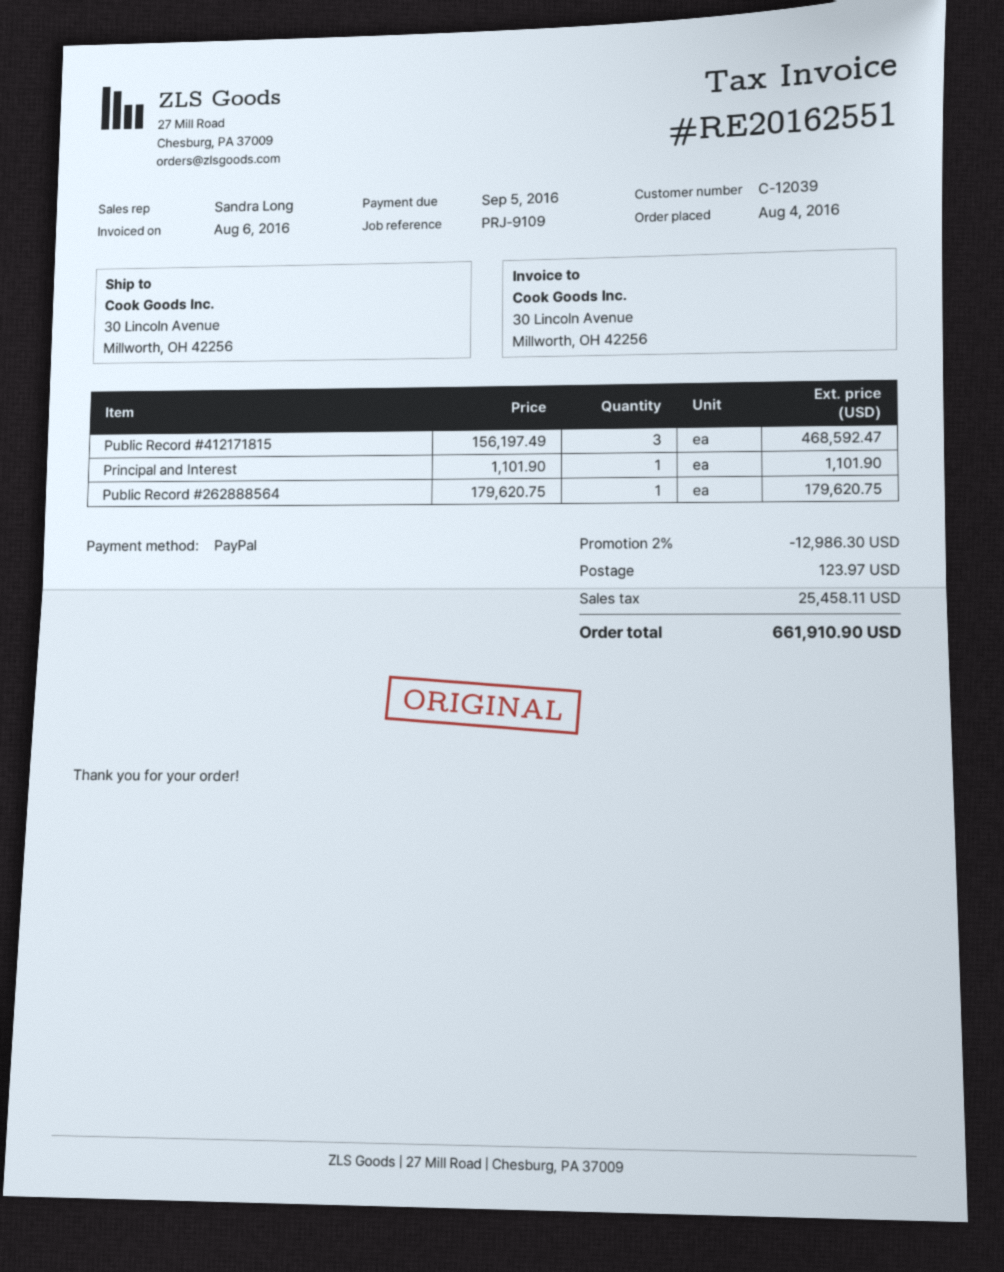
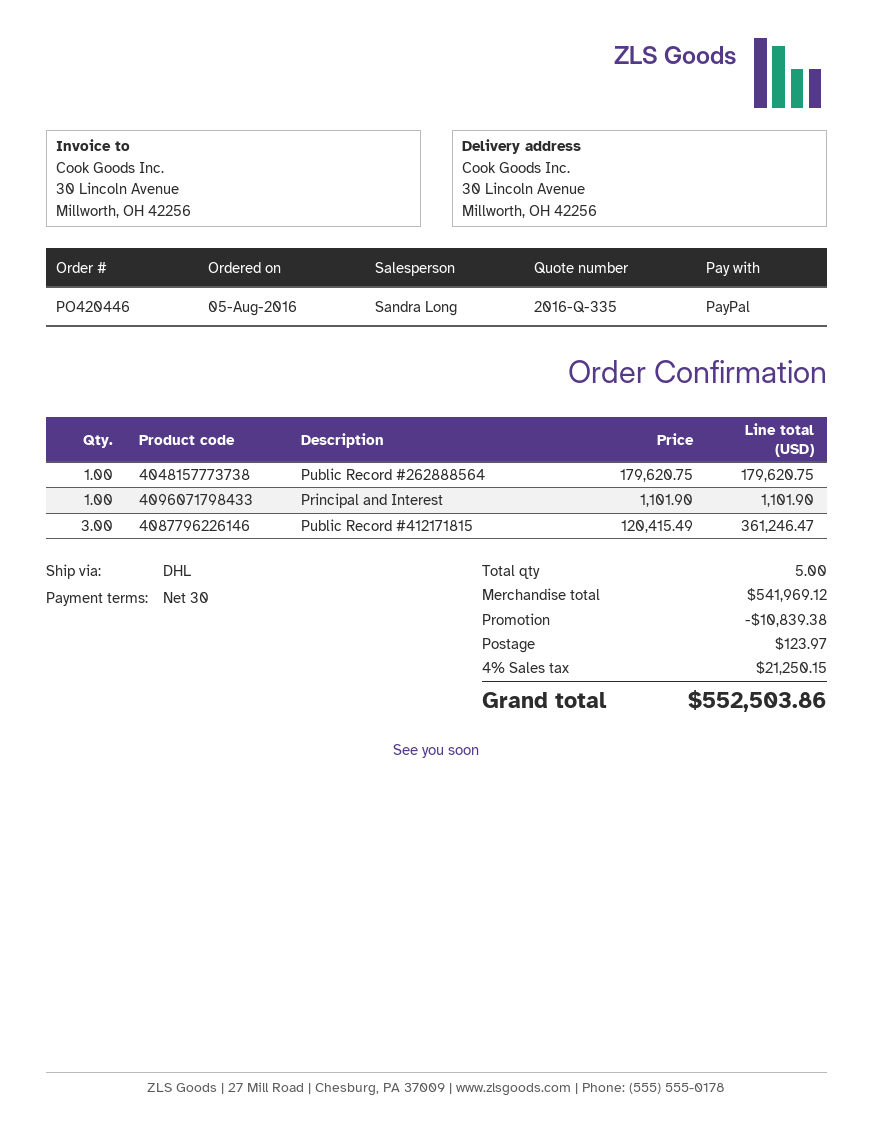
order date: 2016-08-04 -> 2016-08-05
Public Record #412171815: 3 x 156197.49 = 468592.47 -> 3 x 120415.49 = 361246.47
discount: 12986.30 -> 10839.38
tax: 25458.11 -> 21250.15
total: 661910.90 -> 552503.86

